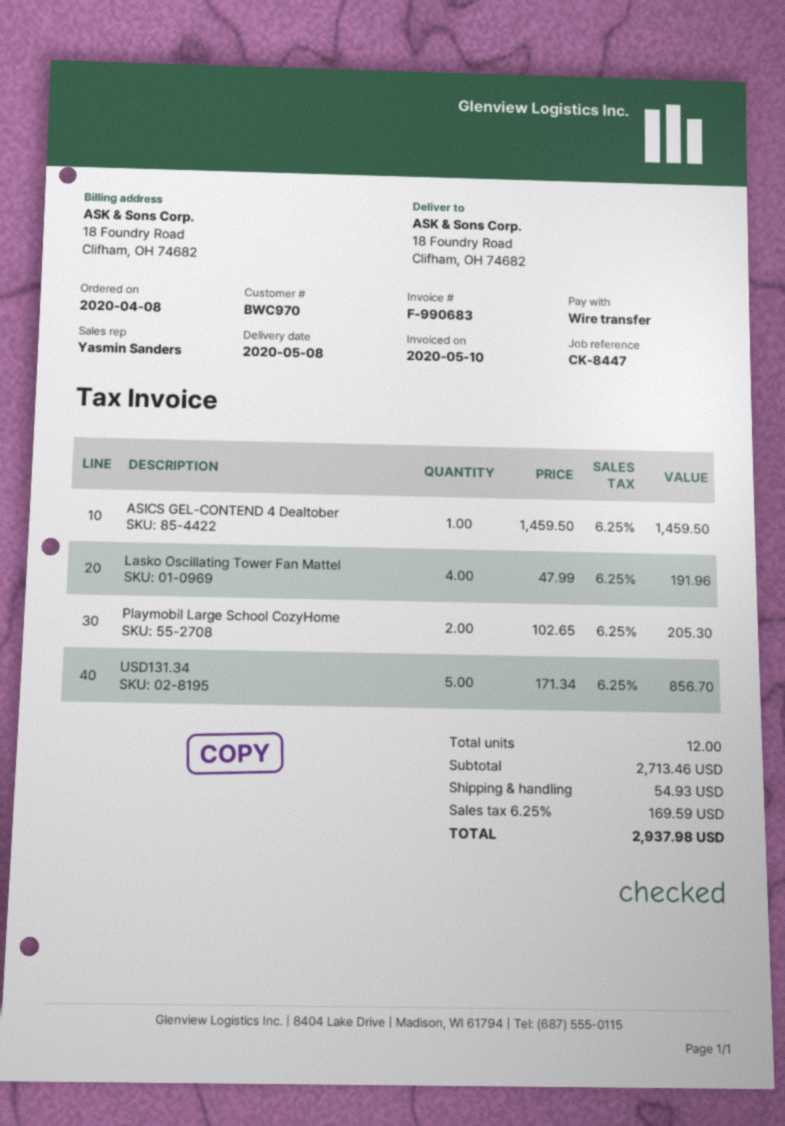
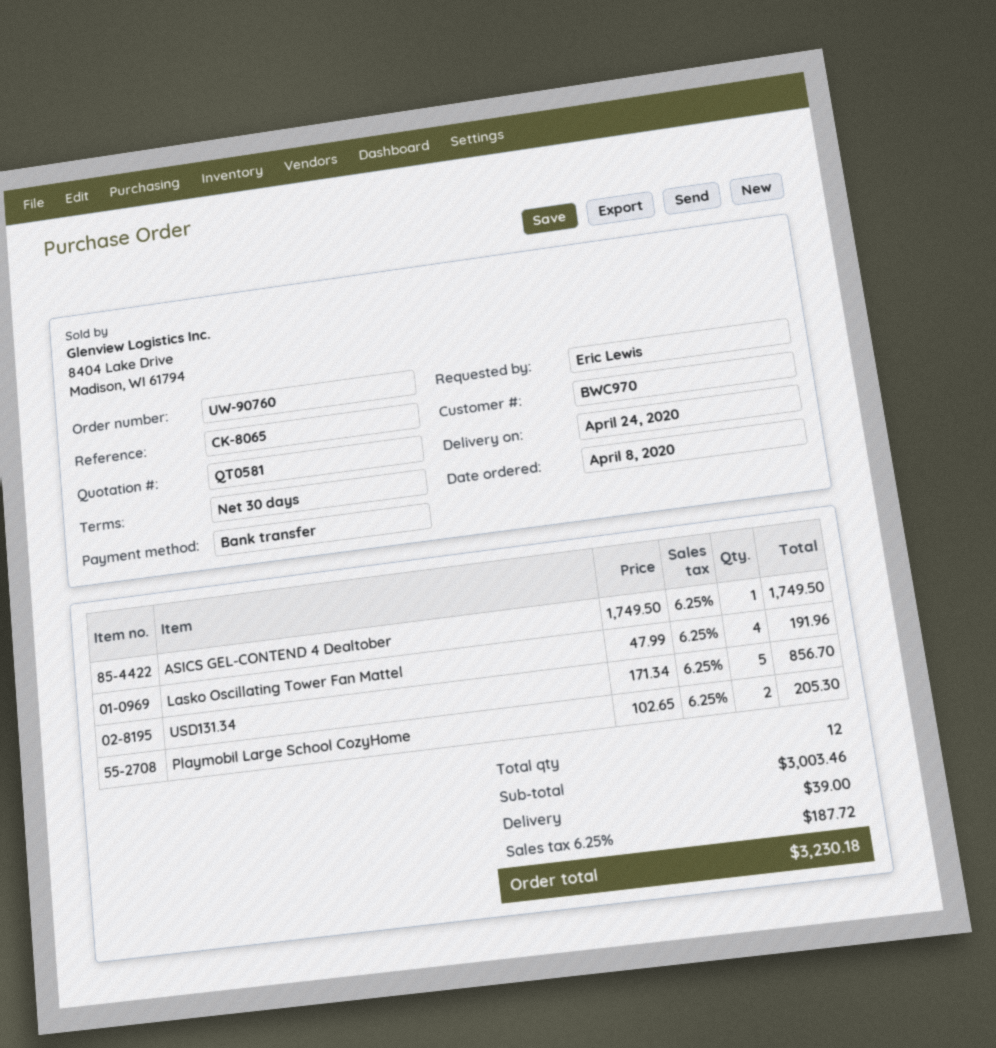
delivery date: 2020-05-08 -> 2020-04-24
reference: CK-8447 -> CK-8065
ASICS GEL-CONTEND 4 Dealtober: 1 x 1459.50 = 1459.50 -> 1 x 1749.50 = 1749.50
subtotal: 2713.46 -> 3003.46
shipping: 54.93 -> 39.00
tax: 6.25% = 169.59 -> 6.25% = 187.72
total: 2937.98 -> 3230.18

